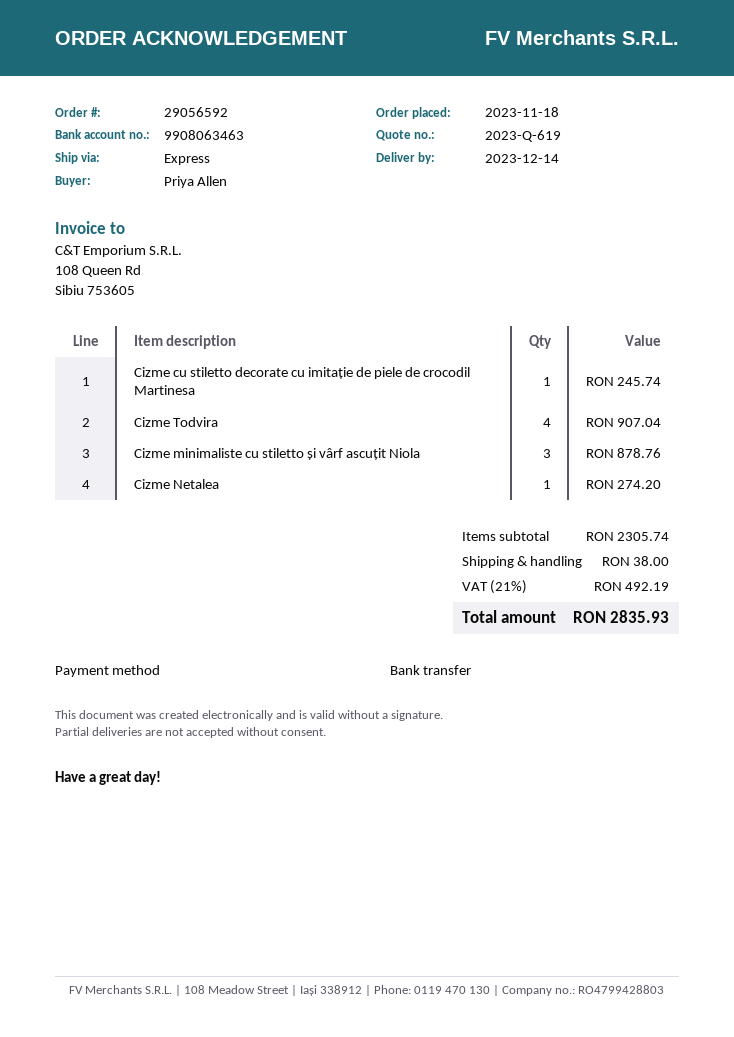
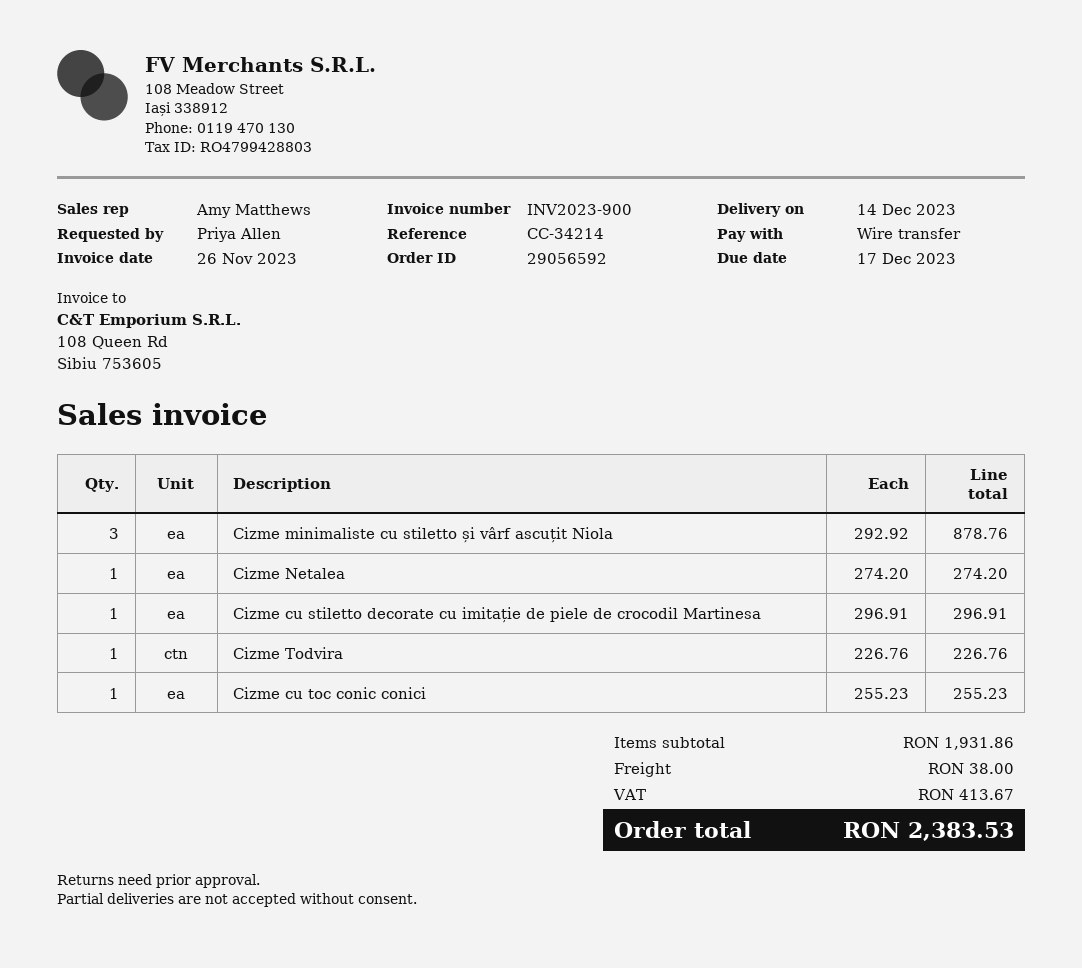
Cizme cu stiletto decorate cu imitație de piele de crocodil Martinesa: 1 for 245.74 -> 1 for 296.91
Cizme Todvira: 4 for 907.04 -> 1 for 226.76
Cizme cu toc conic conici: none -> 1 for 255.23
subtotal: 2305.74 -> 1931.86
tax: 492.19 -> 413.67
total: 2835.93 -> 2383.53

